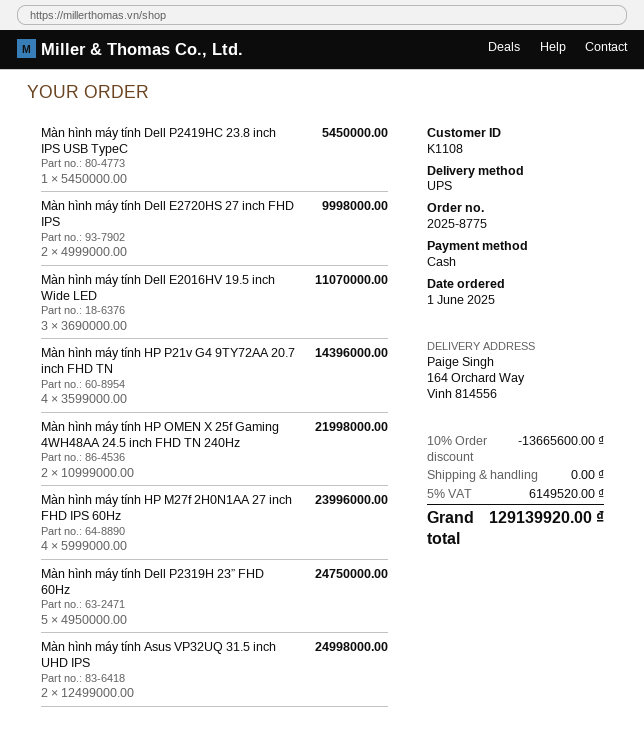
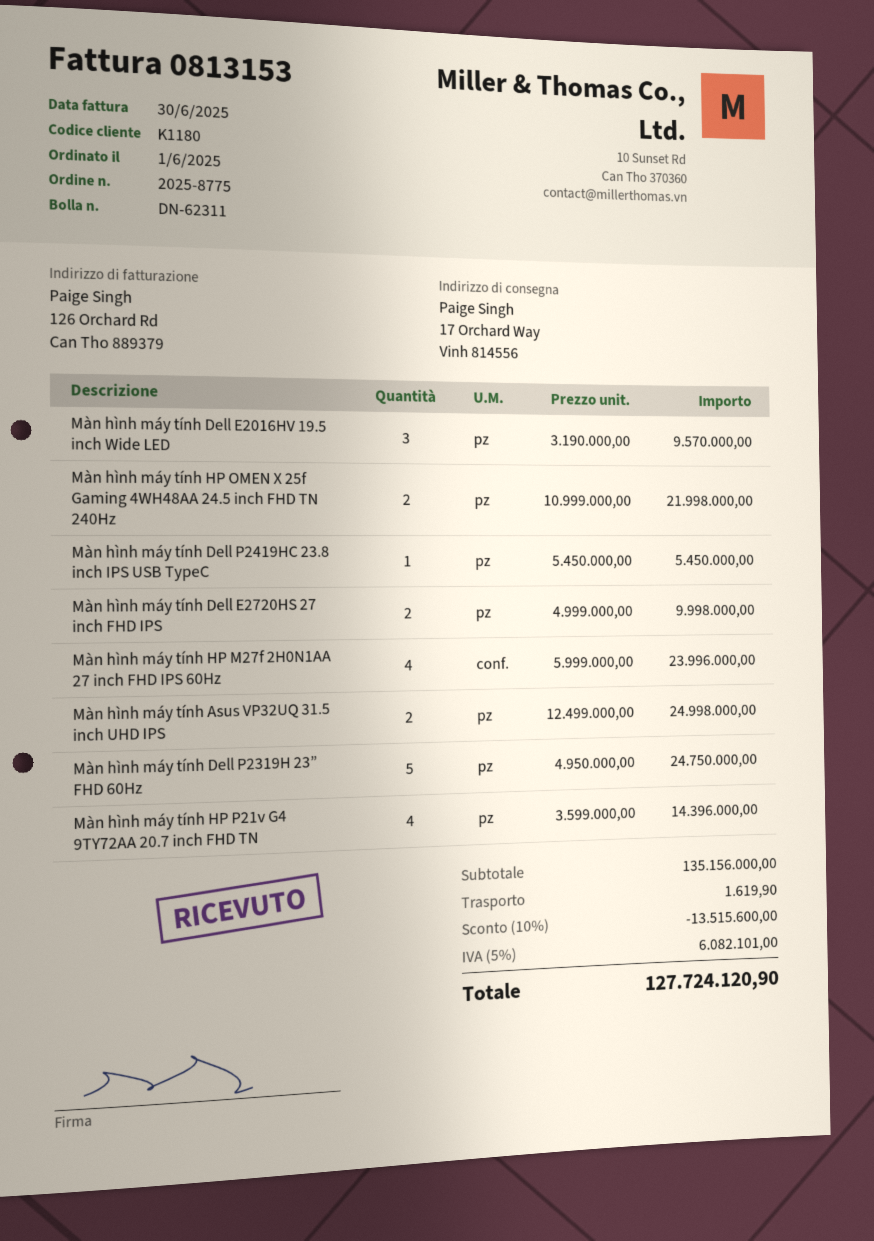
customer number: K1108 -> K1180
ship to: 164 Orchard Way, Vinh 814556 -> 17 Orchard Way, Vinh 814556
Màn hình máy tính Dell E2016HV 19.5 inch Wide LED: 3 x 3690000.00 = 11070000.00 -> 3 x 3190000.00 = 9570000.00
discount: 10% = 13665600.00 -> 10% = 13515600.00
shipping: 0.00 -> 1619.90
tax: 5% = 6149520.00 -> 5% = 6082101.00
total: 129139920.00 -> 127724120.90

